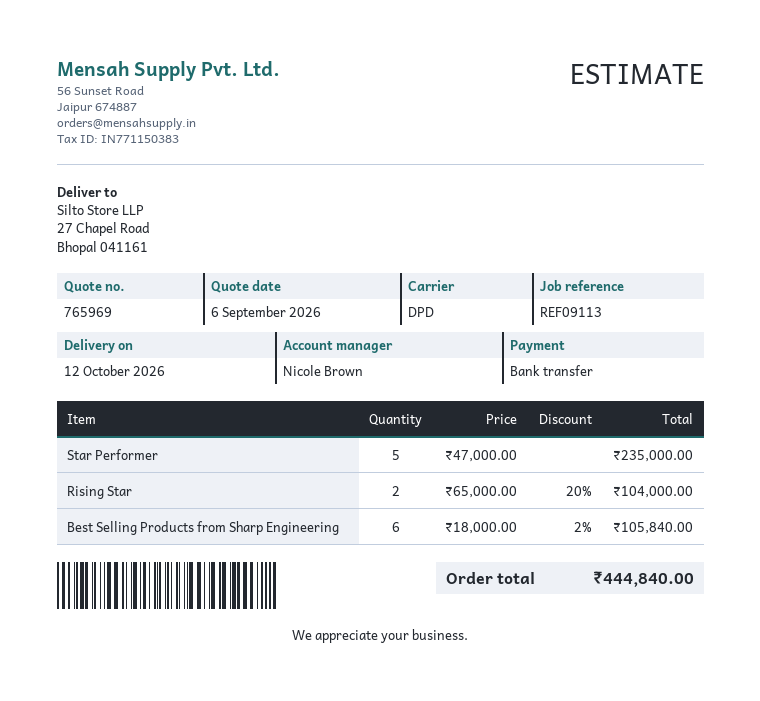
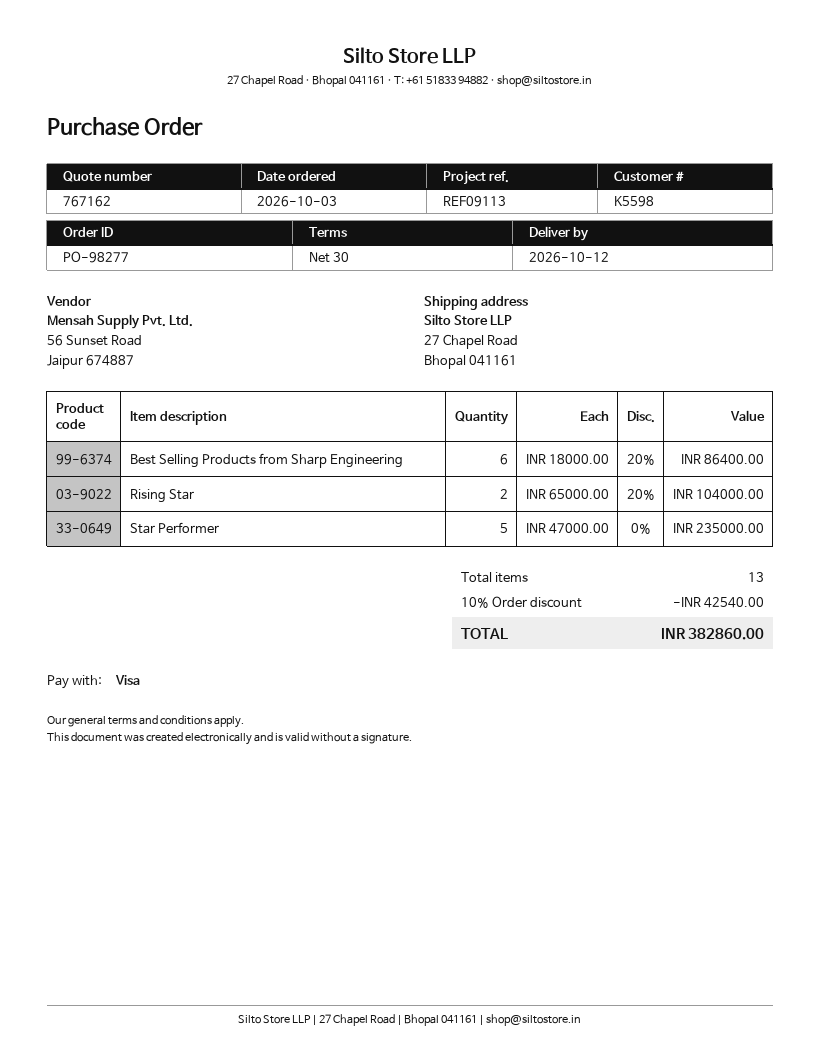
quote number: 765969 -> 767162
payment method: bank transfer -> Visa
Best Selling Products from Sharp Engineering: 6 x 18000.00 - 2% = 105840.00 -> 6 x 18000.00 - 20% = 86400.00
discount: none -> 10% = 42540.00
total: 444840.00 -> 382860.00

